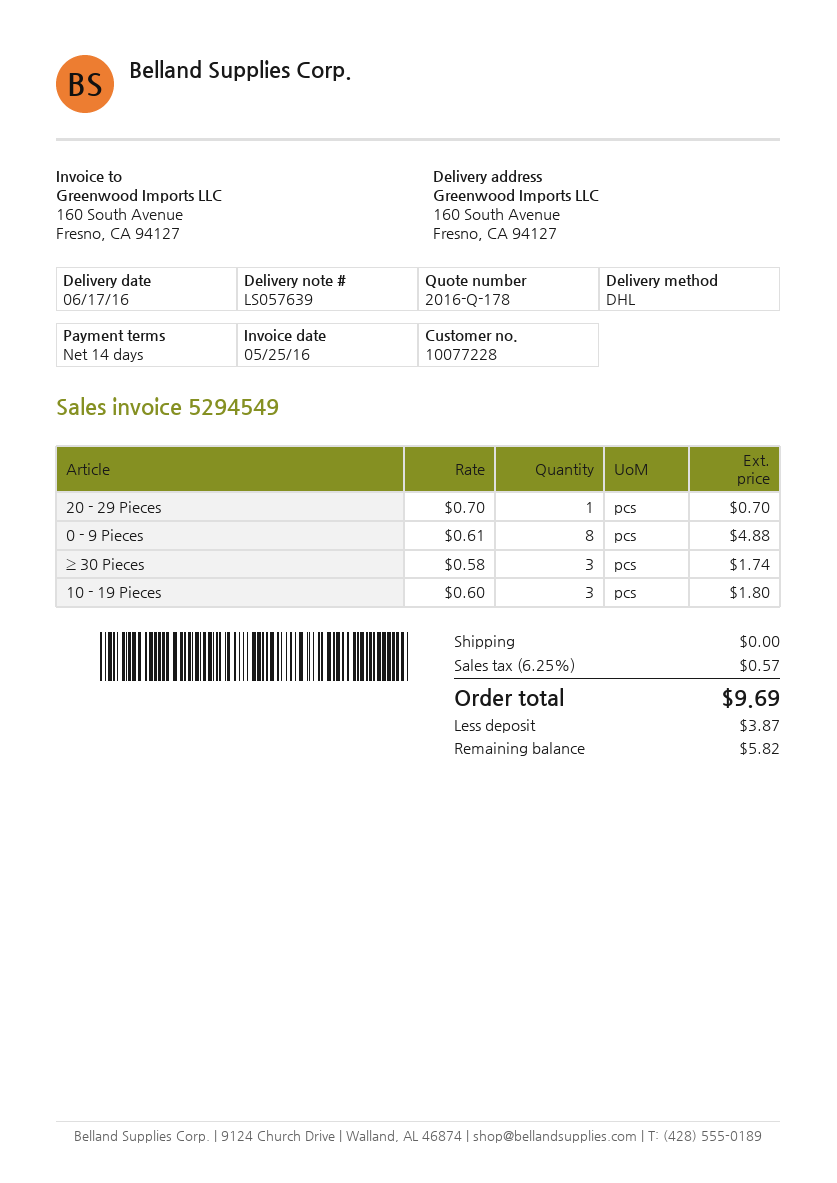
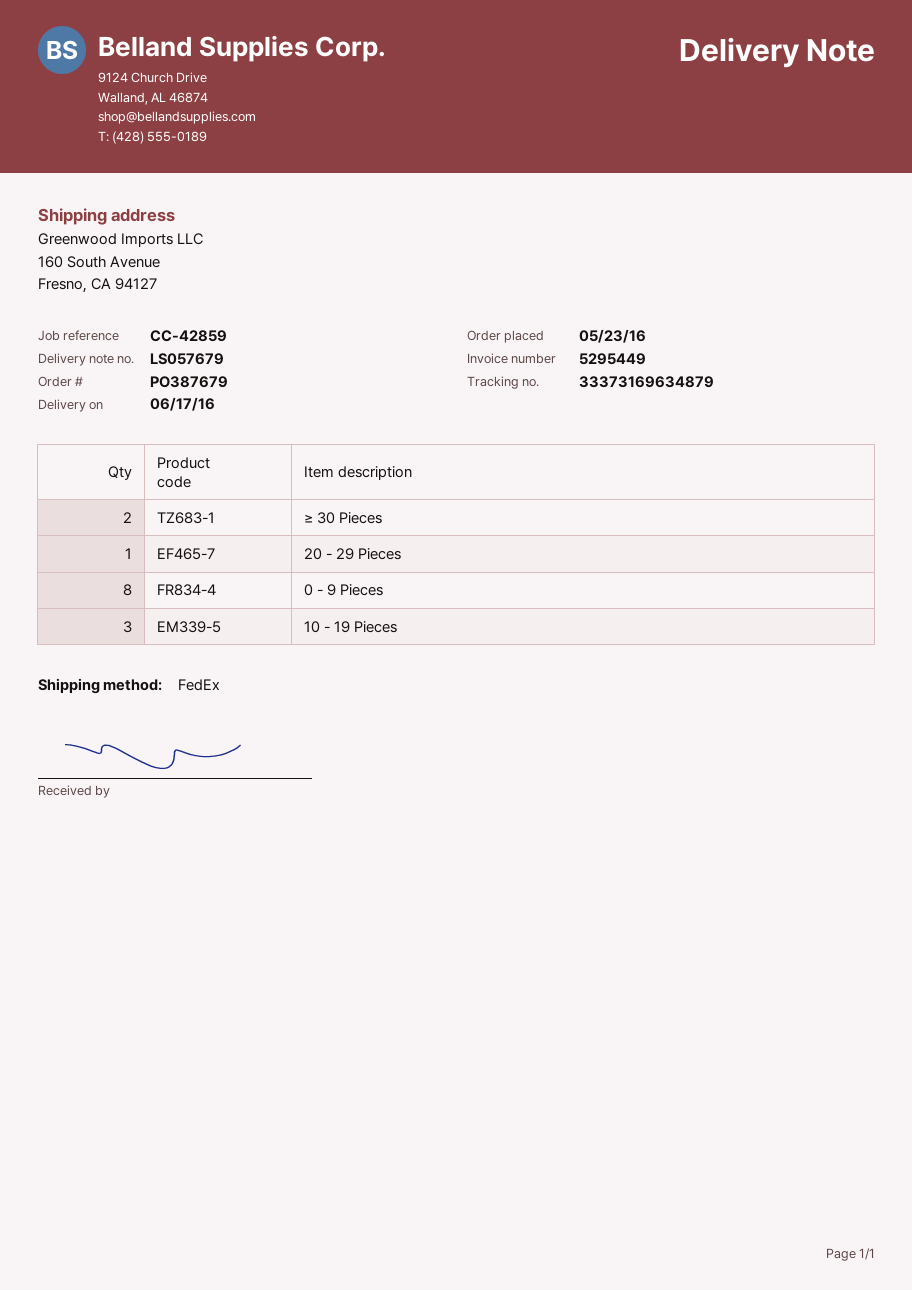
delivery note number: LS057639 -> LS057679
invoice number: 5294549 -> 5295449
shipping method: DHL -> FedEx
≥ 30 Pieces: 3 -> 2

